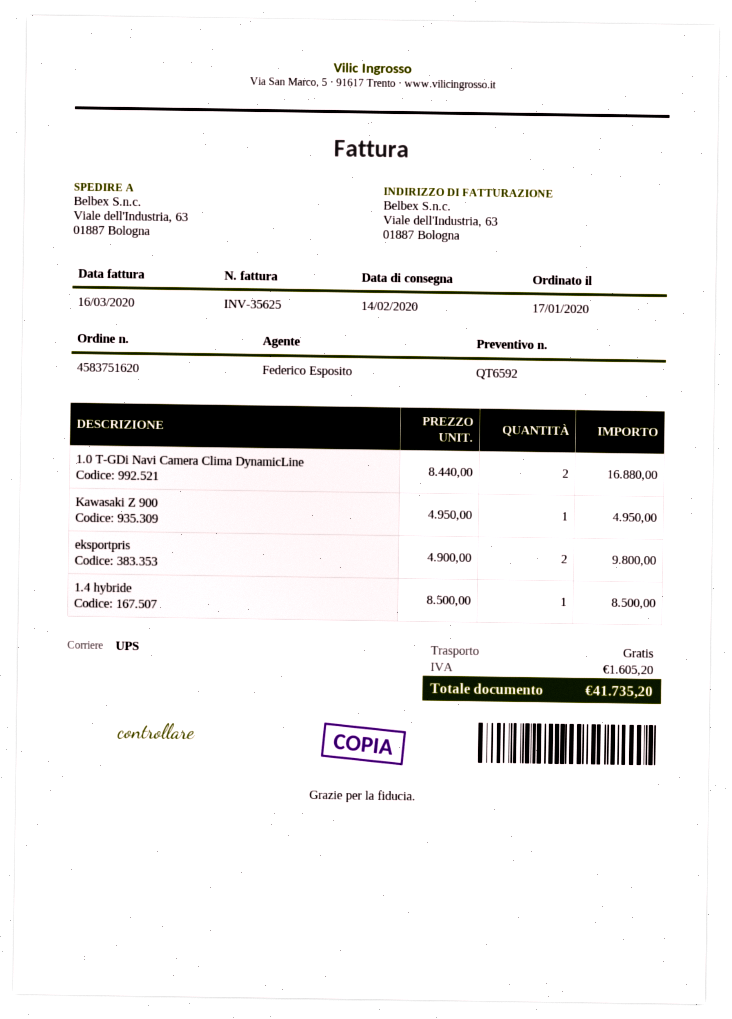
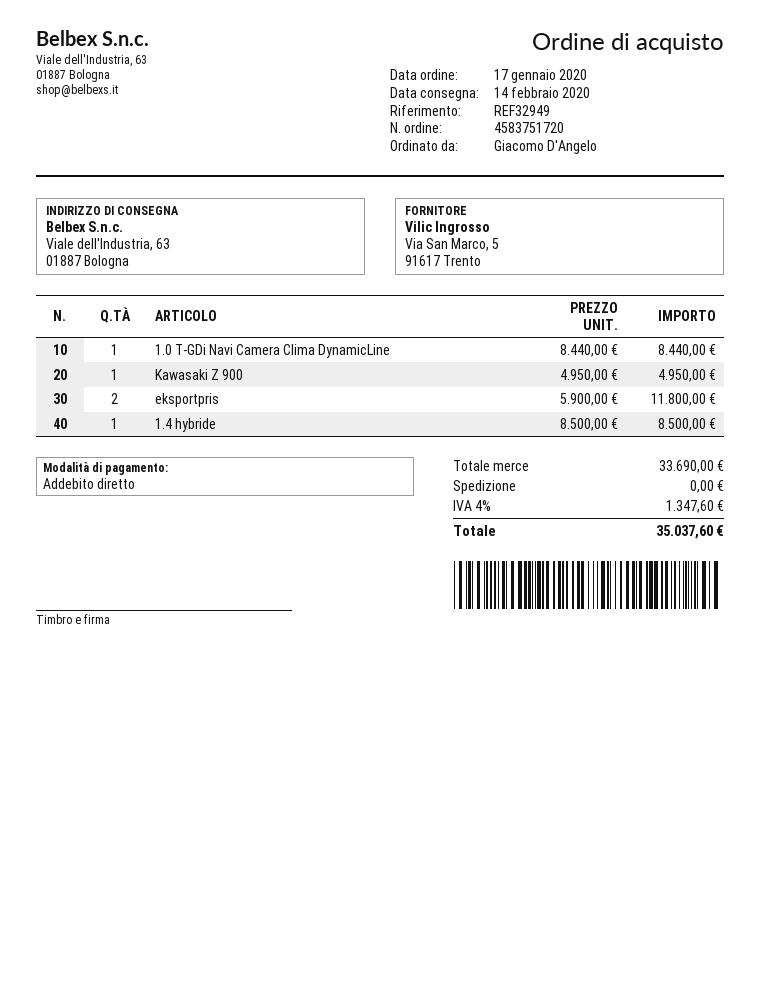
order number: 4583751620 -> 4583751720
1.0 T-GDi Navi Camera Clima DynamicLine: 2 x 8440.00 = 16880.00 -> 1 x 8440.00 = 8440.00
eksportpris: 2 x 4900.00 = 9800.00 -> 2 x 5900.00 = 11800.00
tax: 1605.20 -> 1347.60
total: 41735.20 -> 35037.60

